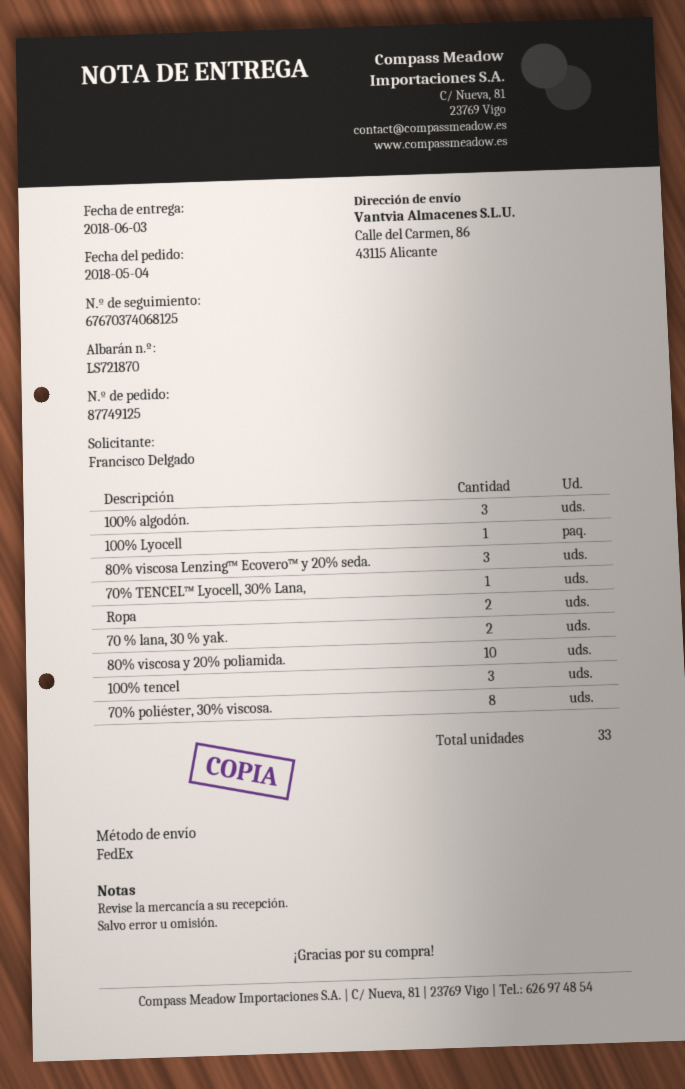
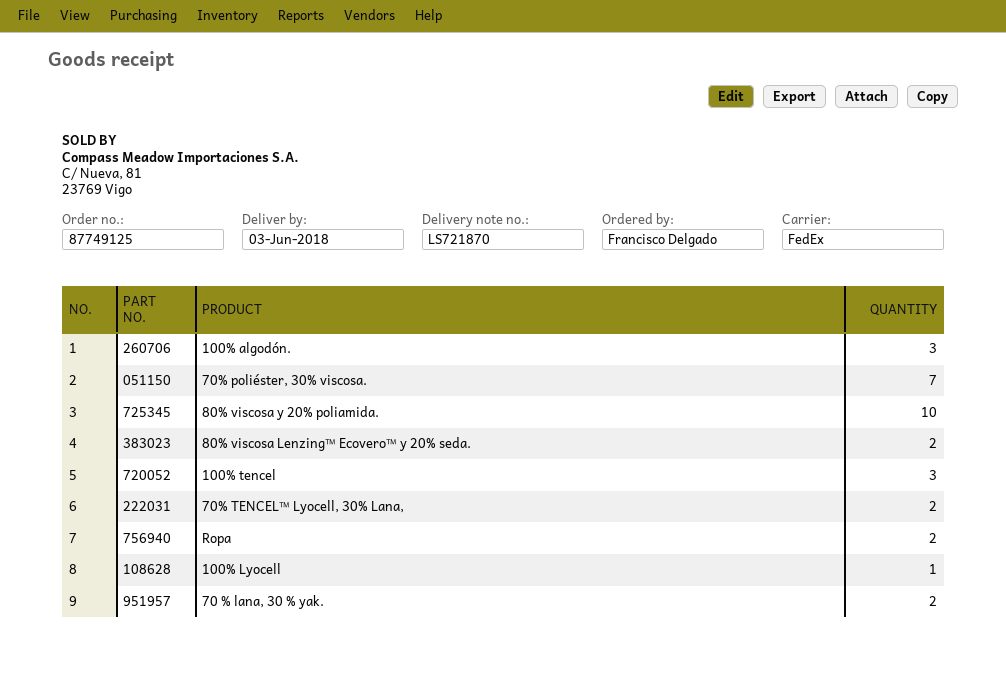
80% viscosa Lenzing™ Ecovero™ y 20% seda.: 3 -> 2
70% TENCEL™ Lyocell, 30% Lana,: 1 -> 2
70% poliéster, 30% viscosa.: 8 -> 7

